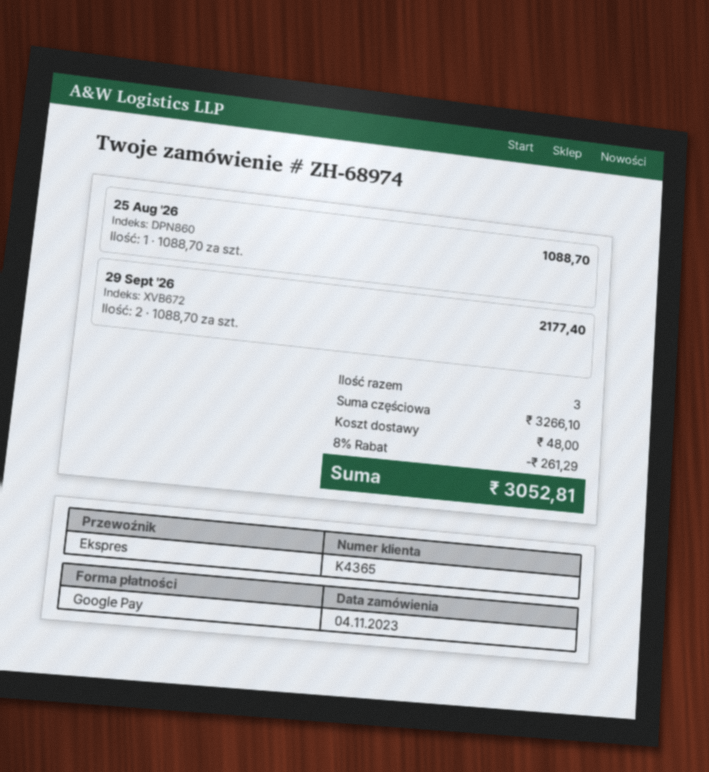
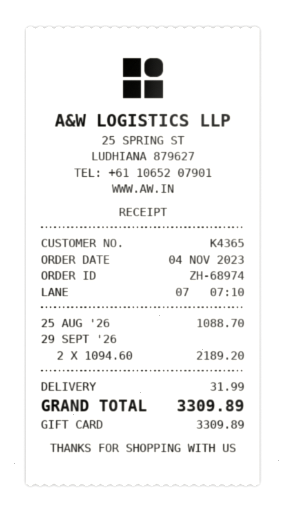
payment method: Google Pay -> gift card
29 Sept '26: 2 x 1088.70 = 2177.40 -> 2 x 1094.60 = 2189.20
discount: 8% = 261.29 -> none
shipping: 48.00 -> 31.99
total: 3052.81 -> 3309.89

